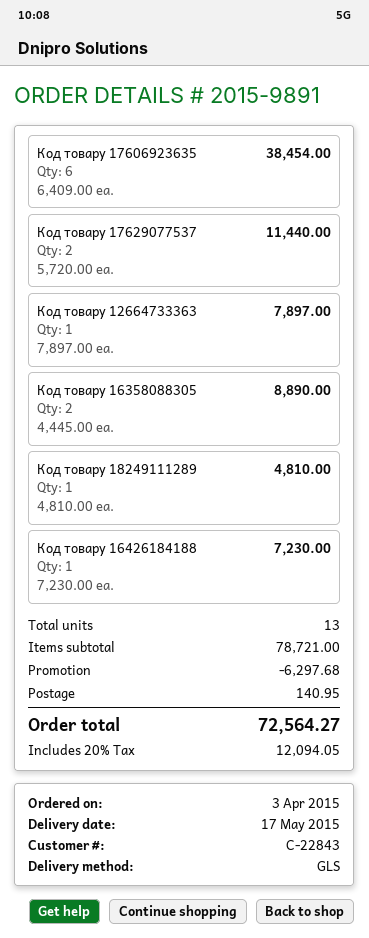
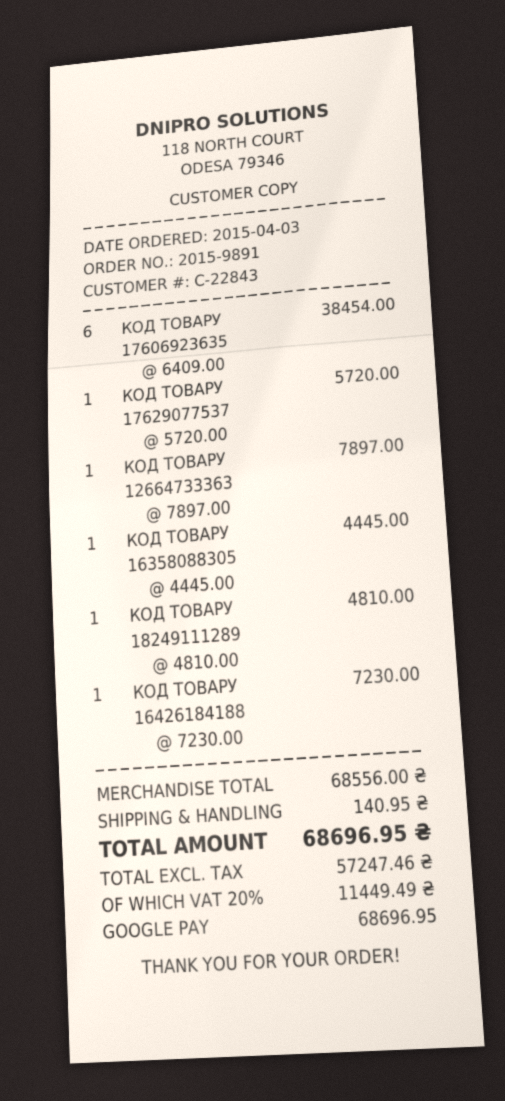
Код товару 17629077537: 2 x 5720.00 = 11440.00 -> 1 x 5720.00 = 5720.00
Код товару 16358088305: 2 x 4445.00 = 8890.00 -> 1 x 4445.00 = 4445.00
subtotal: 78721.00 -> 68556.00
discount: 6297.68 -> none
tax: 20% = 12094.05 -> 20% = 11449.49
total: 72564.27 -> 68696.95

